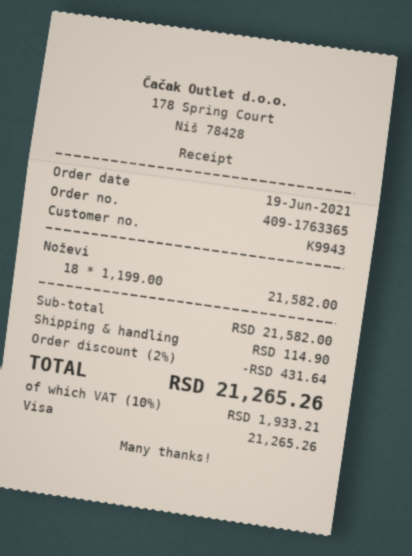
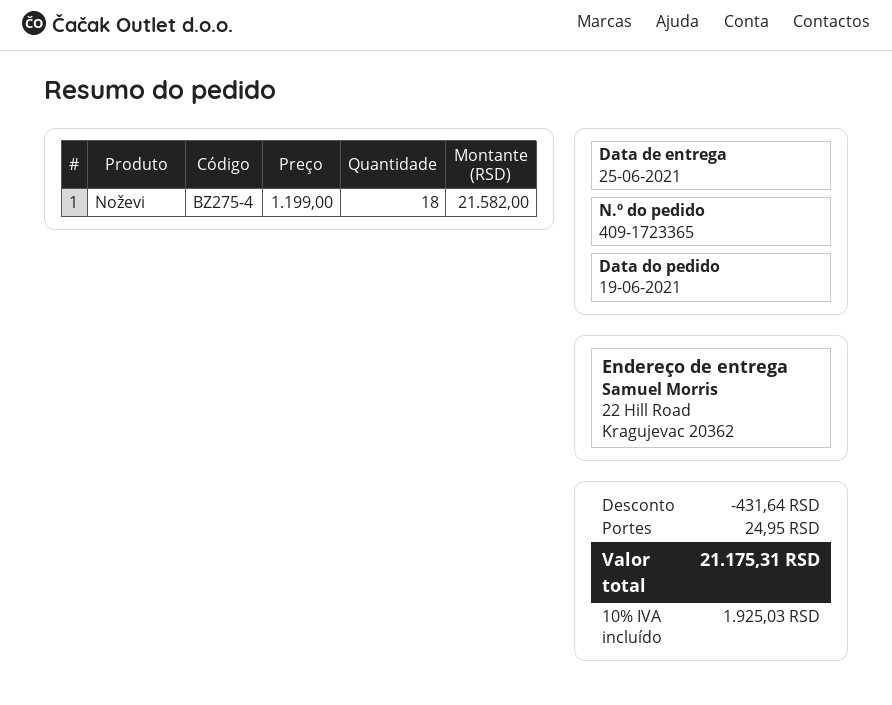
order number: 409-1763365 -> 409-1723365
shipping: 114.90 -> 24.95
tax: 10% = 1933.21 -> 10% = 1925.03
total: 21265.26 -> 21175.31

